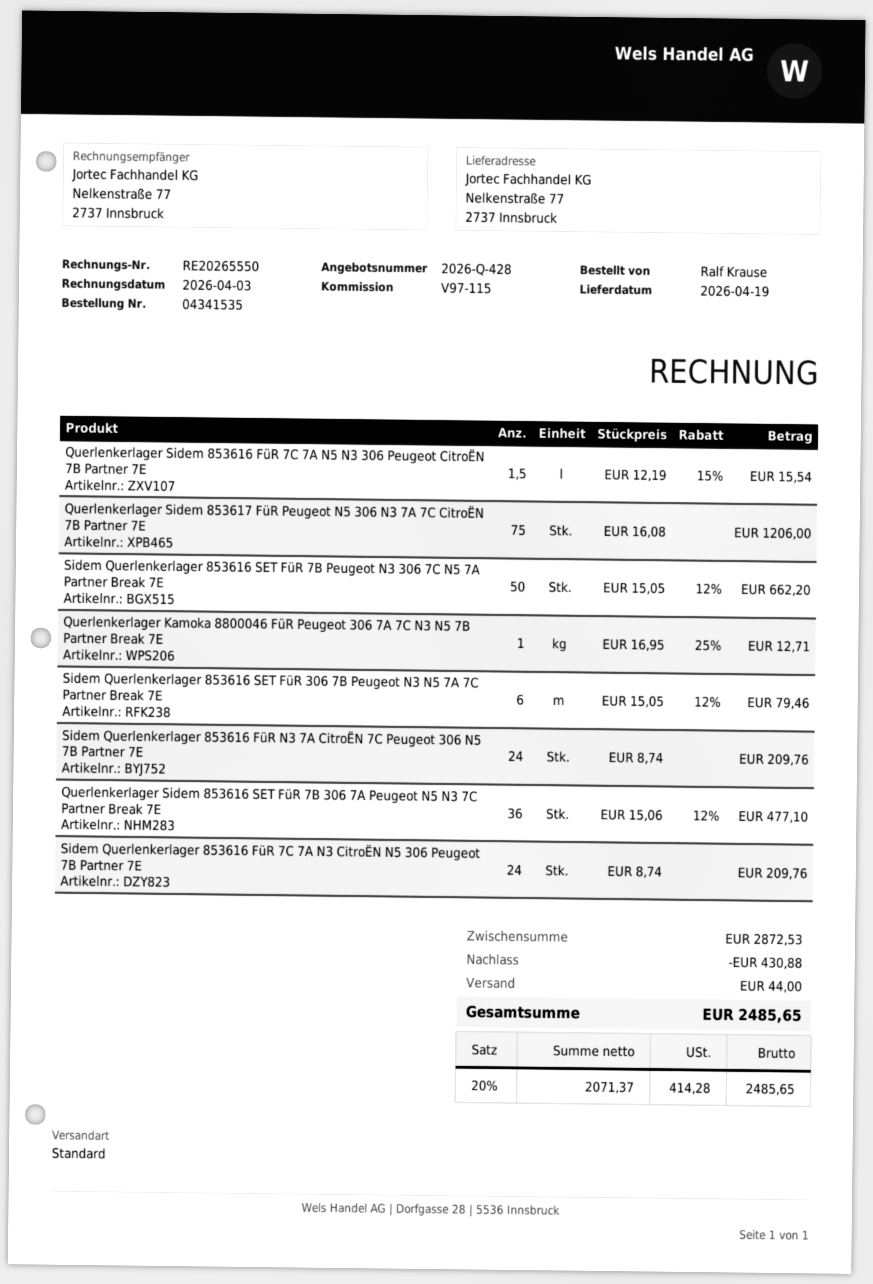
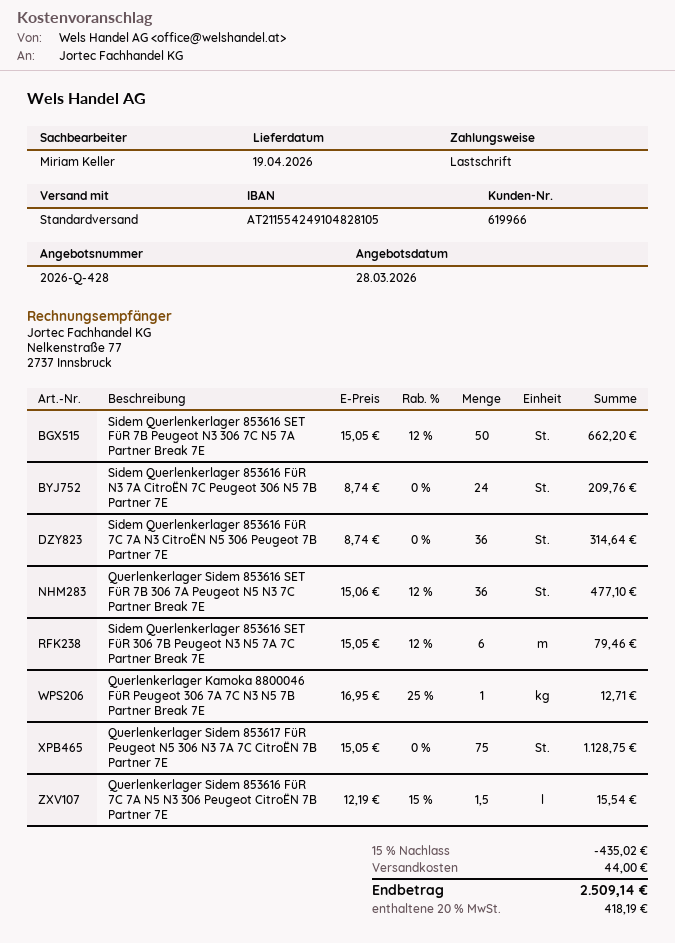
Querlenkerlager Sidem 853617 FüR Peugeot N5 306 N3 7A 7C CitroËN 7B Partner 7E: 75 x 16.08 = 1206.00 -> 75 x 15.05 = 1128.75
Sidem Querlenkerlager 853616 FüR 7C 7A N3 CitroËN N5 306 Peugeot 7B Partner 7E: 24 x 8.74 = 209.76 -> 36 x 8.74 = 314.64
discount: 430.88 -> 435.02
tax: 20% = 414.28 -> 20% = 418.19
total: 2485.65 -> 2509.14

